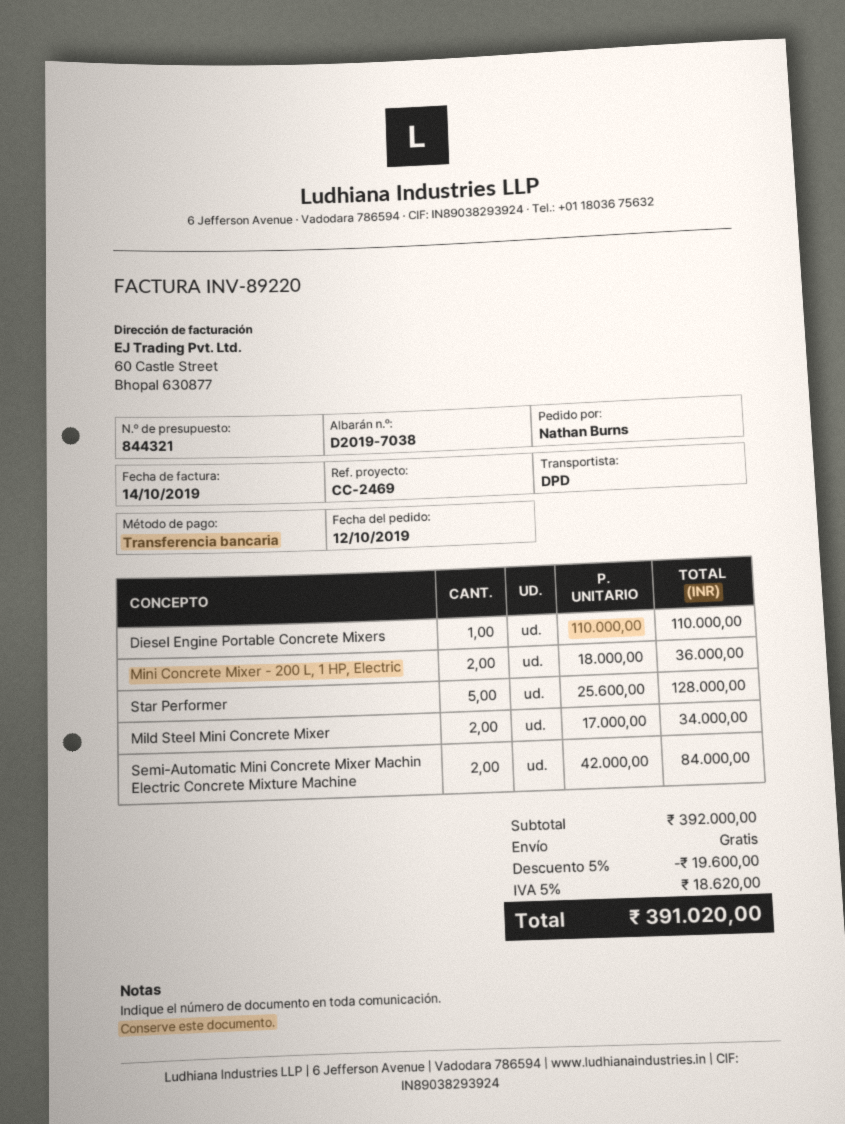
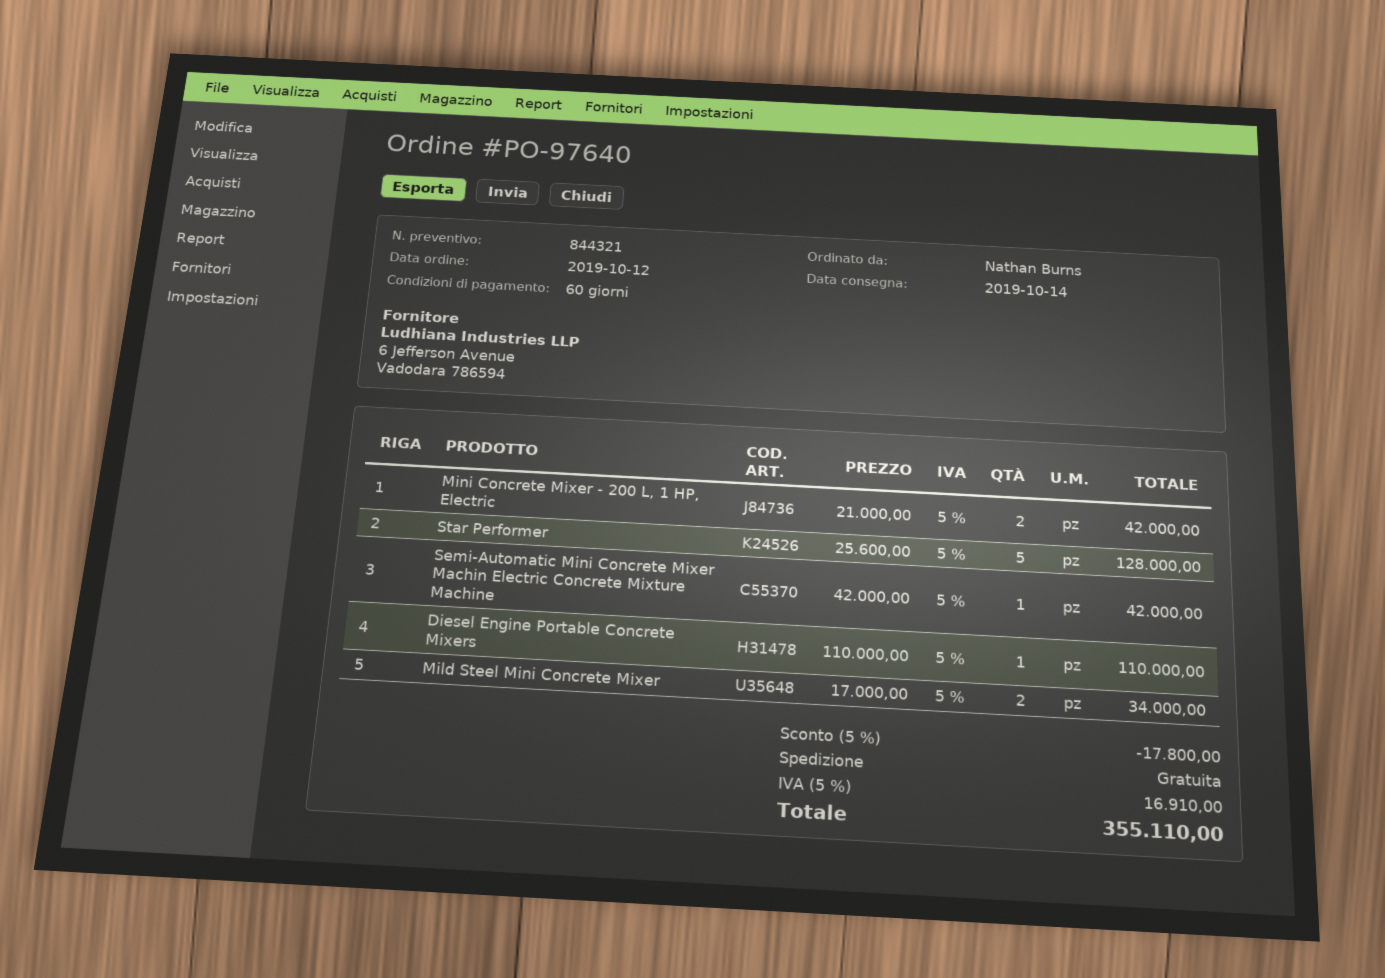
Mini Concrete Mixer - 200 L, 1 HP, Electric: 2 x 18000.00 = 36000.00 -> 2 x 21000.00 = 42000.00
Semi-Automatic Mini Concrete Mixer Machin Electric Concrete Mixture Machine: 2 x 42000.00 = 84000.00 -> 1 x 42000.00 = 42000.00
discount: 5% = 19600.00 -> 5% = 17800.00
tax: 5% = 18620.00 -> 5% = 16910.00
total: 391020.00 -> 355110.00

